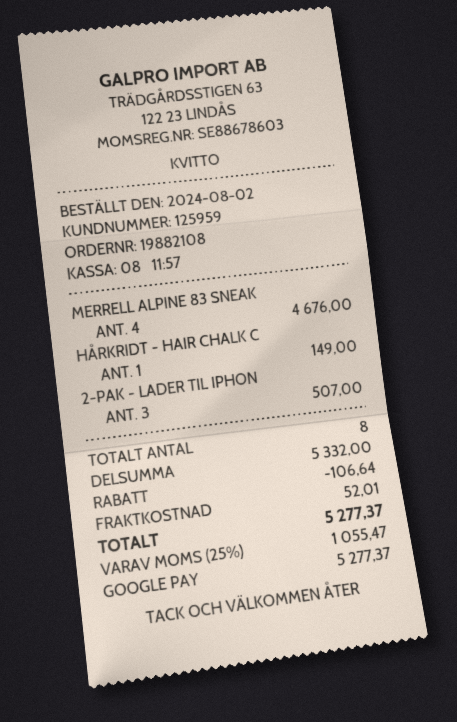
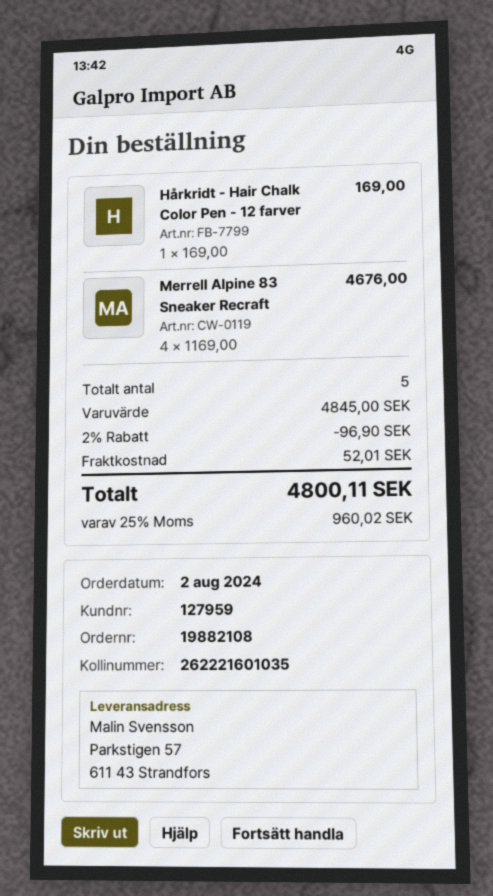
customer number: 125959 -> 127959
HÅRKRIDT - HAIR CHALK C: 1 for 149.00 -> 1 for 169.00
2-PAK - LADER TIL IPHON: 3 for 507.00 -> none
total quantity: 8 -> 5
subtotal: 5332.00 -> 4845.00
discount: 106.64 -> 96.90
tax: 25% = 1055.47 -> 25% = 960.02
total: 5277.37 -> 4800.11

